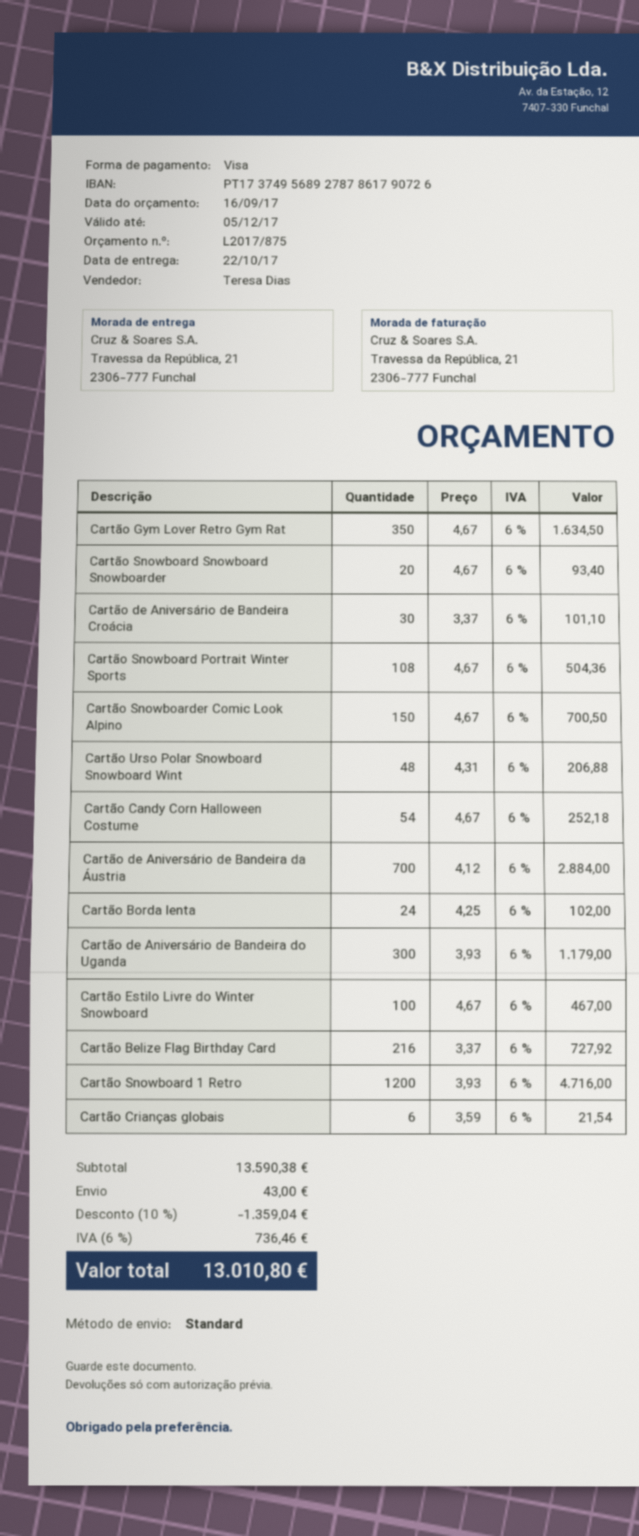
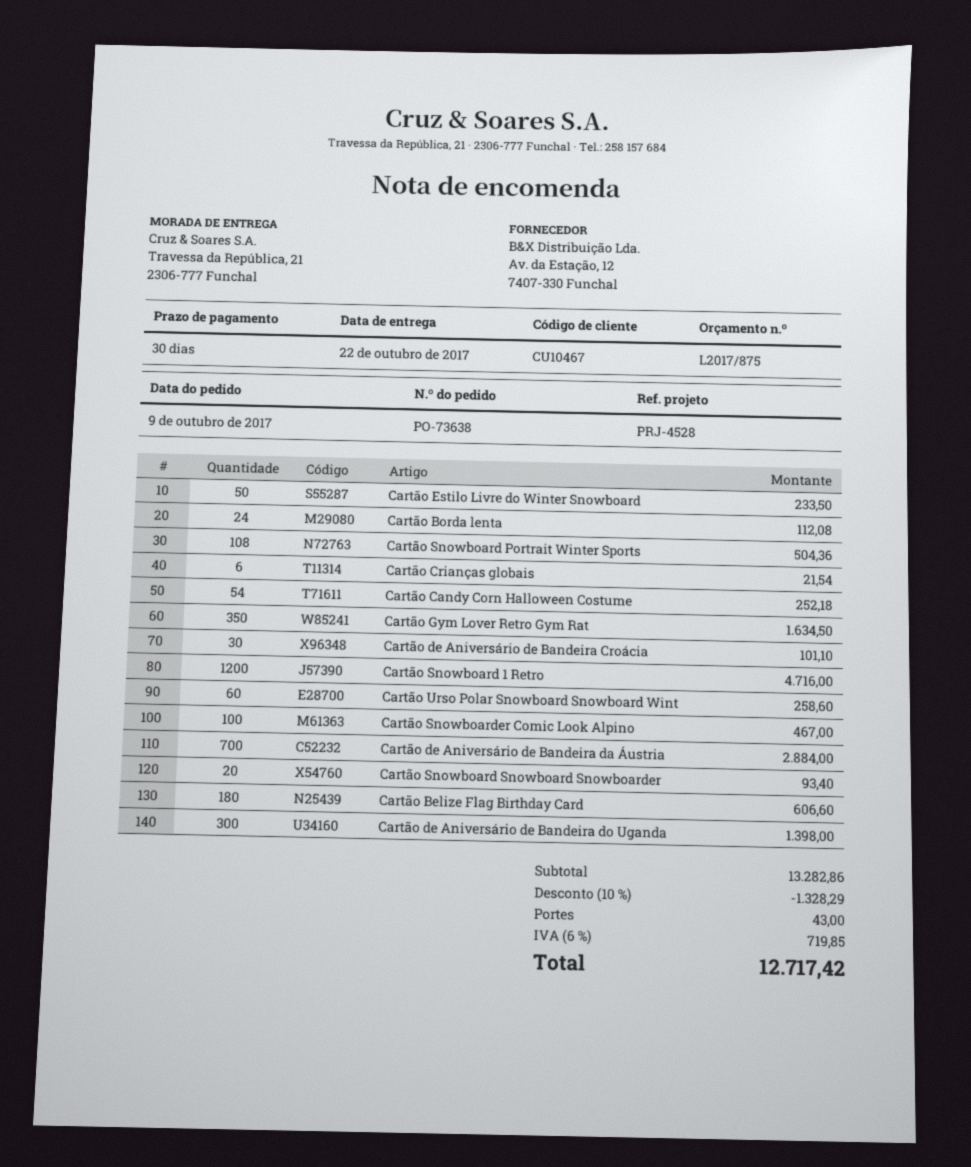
Cartão Snowboarder Comic Look Alpino: 150 for 700.50 -> 100 for 467.00
Cartão Urso Polar Snowboard Snowboard Wint: 48 for 206.88 -> 60 for 258.60
Cartão Borda lenta: 24 for 102.00 -> 24 for 112.08
Cartão de Aniversário de Bandeira do Uganda: 300 for 1179.00 -> 300 for 1398.00
Cartão Estilo Livre do Winter Snowboard: 100 for 467.00 -> 50 for 233.50
Cartão Belize Flag Birthday Card: 216 for 727.92 -> 180 for 606.60
subtotal: 13590.38 -> 13282.86
discount: 10% = 1359.04 -> 10% = 1328.29
tax: 6% = 736.46 -> 6% = 719.85
total: 13010.80 -> 12717.42

